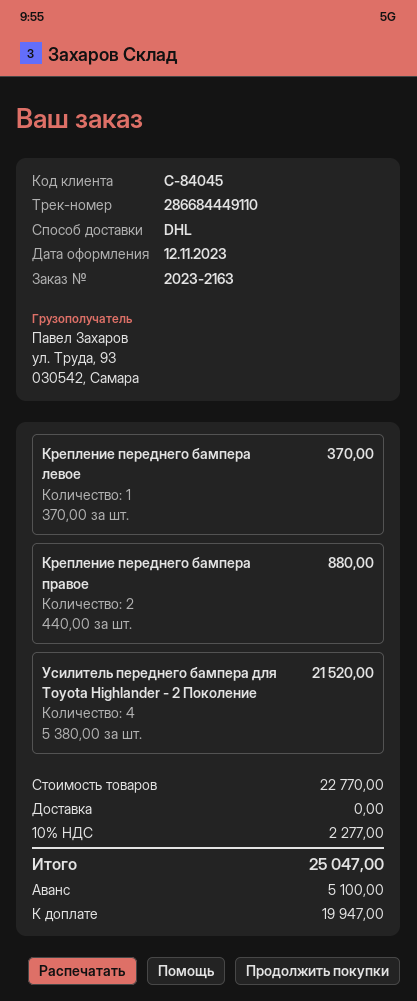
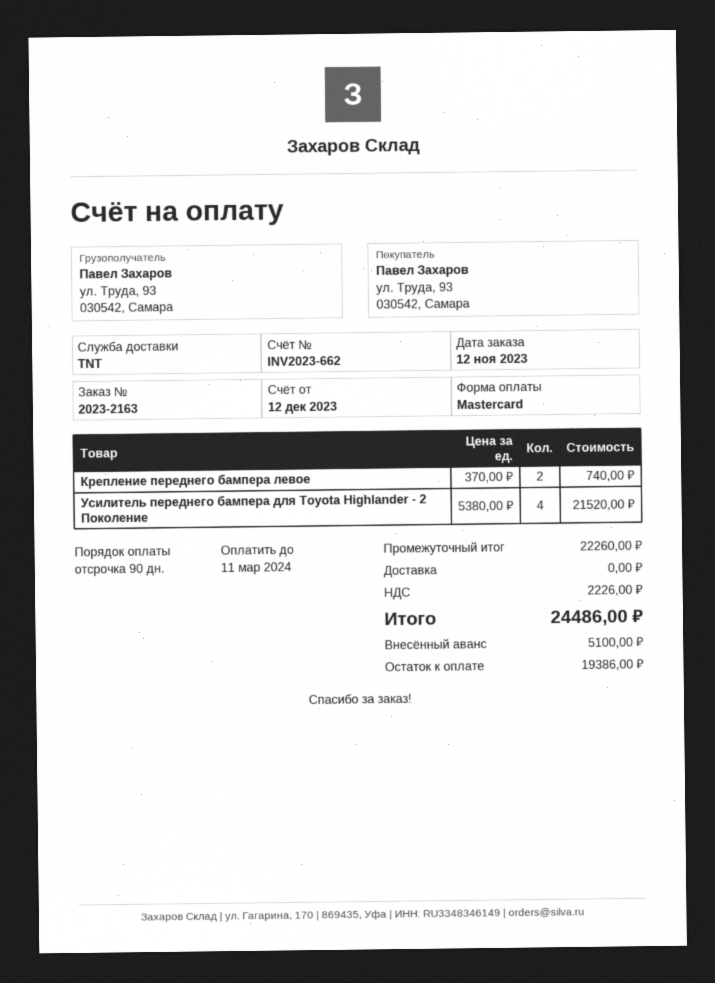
shipping method: DHL -> TNT
Крепление переднего бампера левое: 1 x 370.00 = 370.00 -> 2 x 370.00 = 740.00
Крепление переднего бампера правое: 2 x 440.00 = 880.00 -> none
subtotal: 22770.00 -> 22260.00
tax: 2277.00 -> 2226.00
total: 25047.00 -> 24486.00
balance: 19947.00 -> 19386.00

